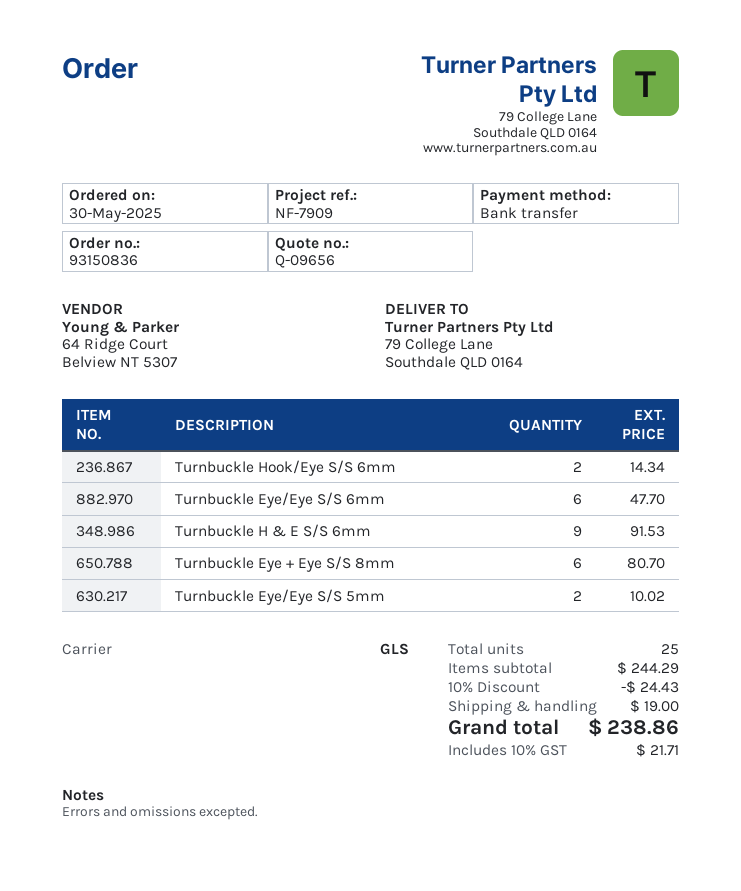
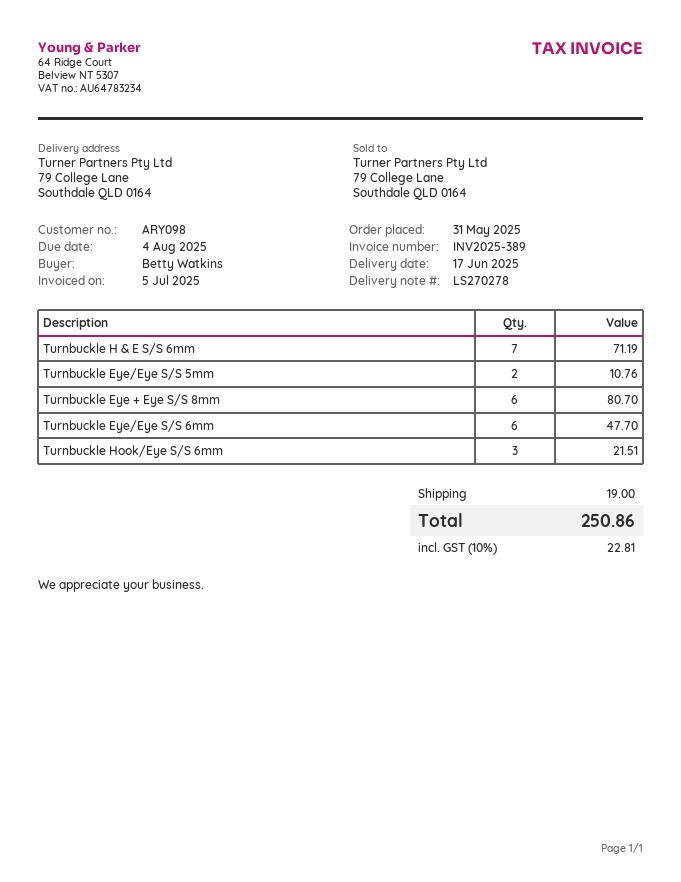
order date: 2025-05-30 -> 2025-05-31
Turnbuckle Hook/Eye S/S 6mm: 2 for 14.34 -> 3 for 21.51
Turnbuckle H & E S/S 6mm: 9 for 91.53 -> 7 for 71.19
Turnbuckle Eye/Eye S/S 5mm: 2 for 10.02 -> 2 for 10.76
discount: 10% = 24.43 -> none
tax: 10% = 21.71 -> 10% = 22.81
total: 238.86 -> 250.86

